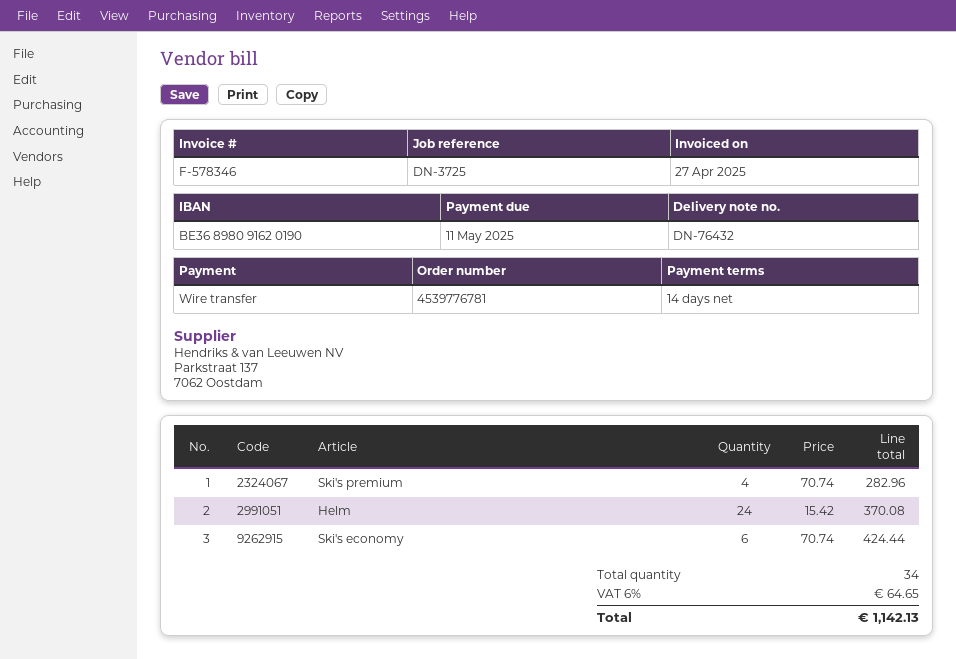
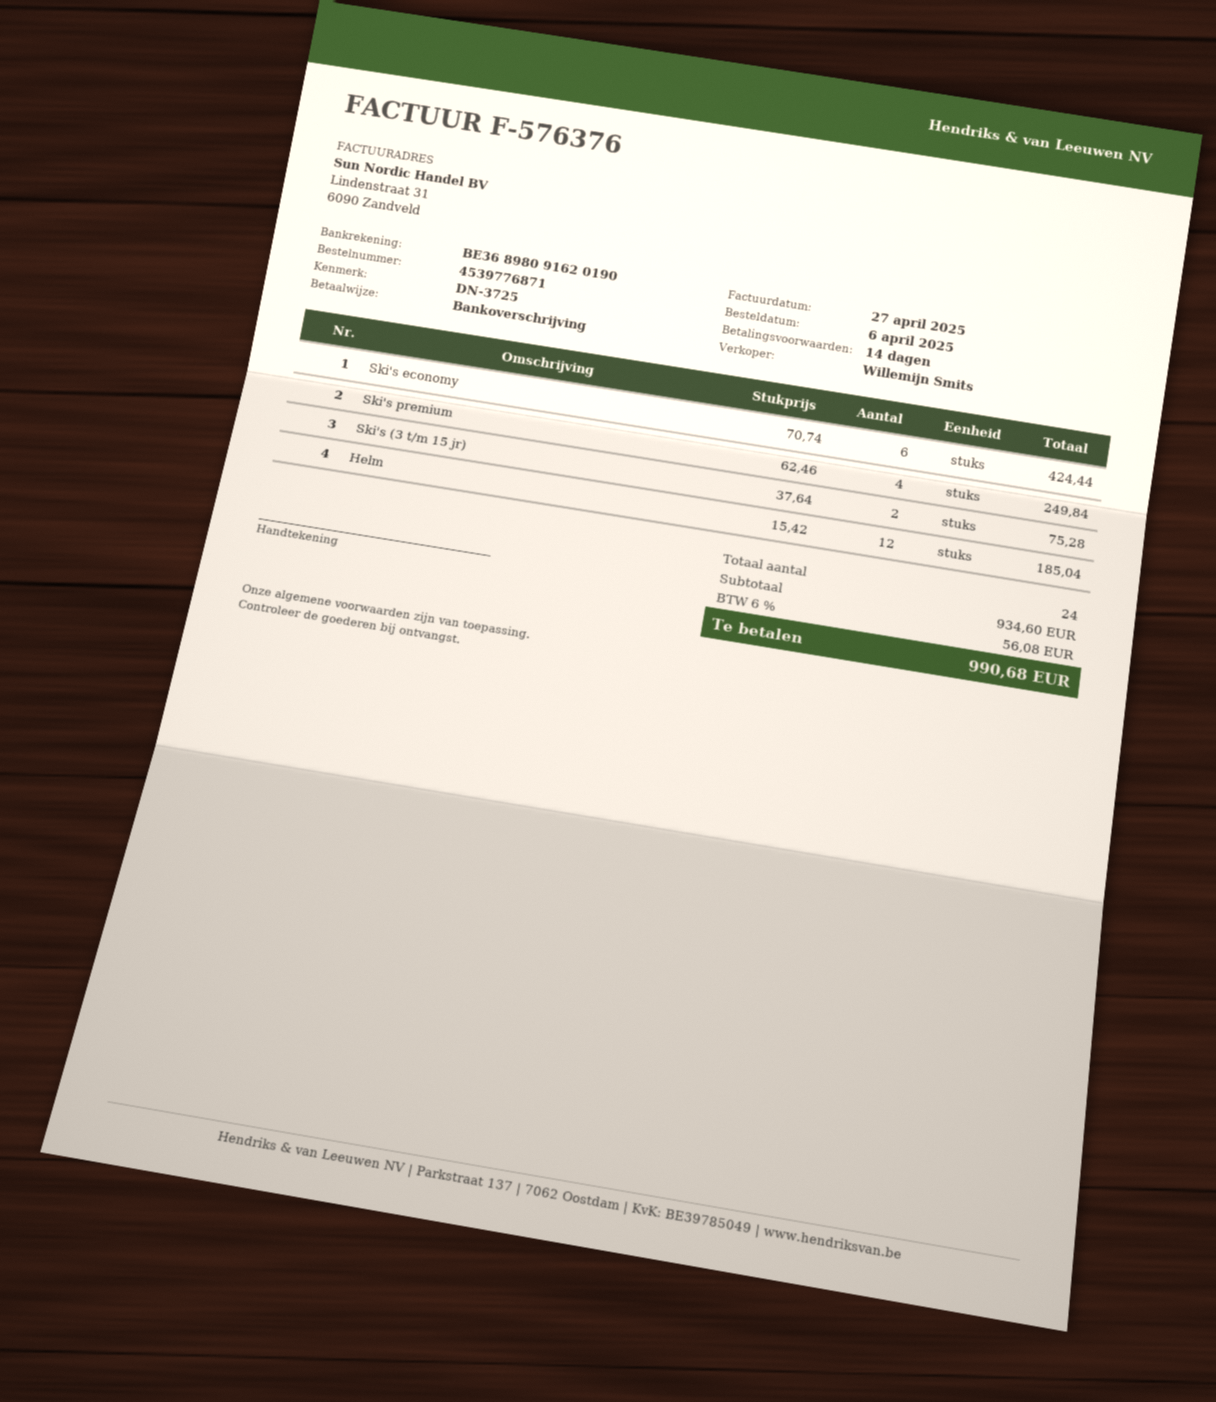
order number: 4539776781 -> 4539776871
invoice number: F-578346 -> F-576376
Ski's premium: 4 x 70.74 = 282.96 -> 4 x 62.46 = 249.84
Helm: 24 x 15.42 = 370.08 -> 12 x 15.42 = 185.04
Ski's (3 t/m 15 jr): none -> 2 x 37.64 = 75.28
total quantity: 34 -> 24
tax: 6% = 64.65 -> 6% = 56.08
total: 1142.13 -> 990.68

